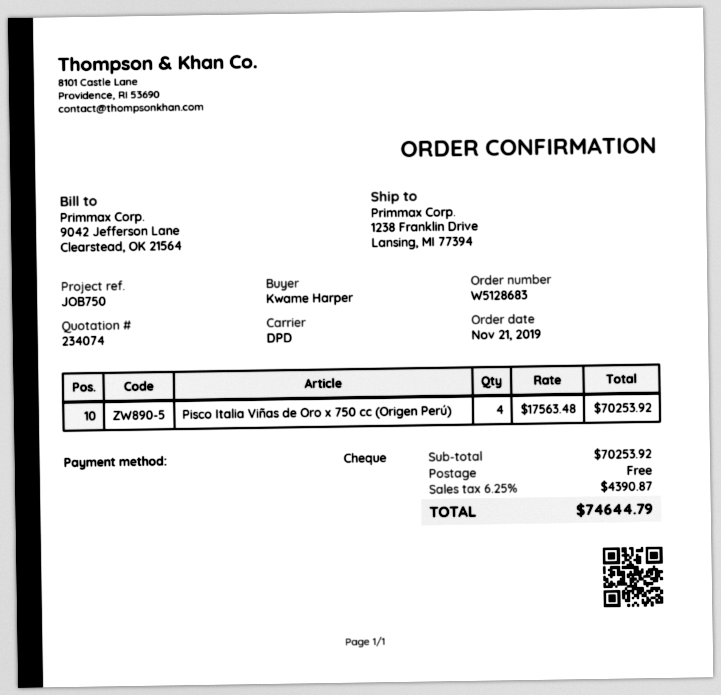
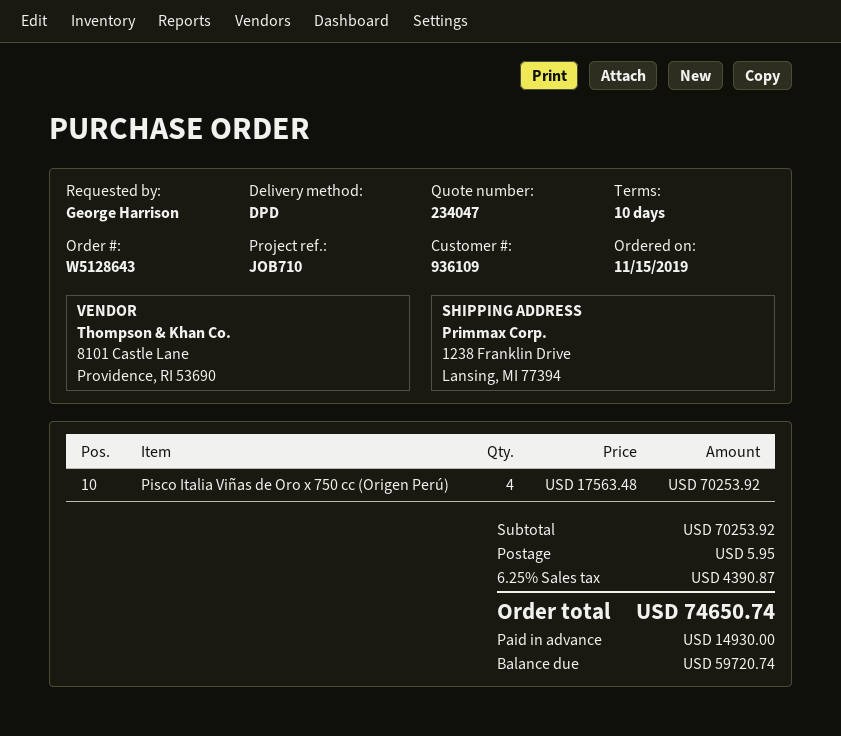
quote number: 234074 -> 234047
order number: W5128683 -> W5128643
order date: 2019-11-21 -> 2019-11-15
reference: JOB750 -> JOB710
ordered by: Kwame Harper -> George Harrison
shipping: 0.00 -> 5.95
total: 74644.79 -> 74650.74

